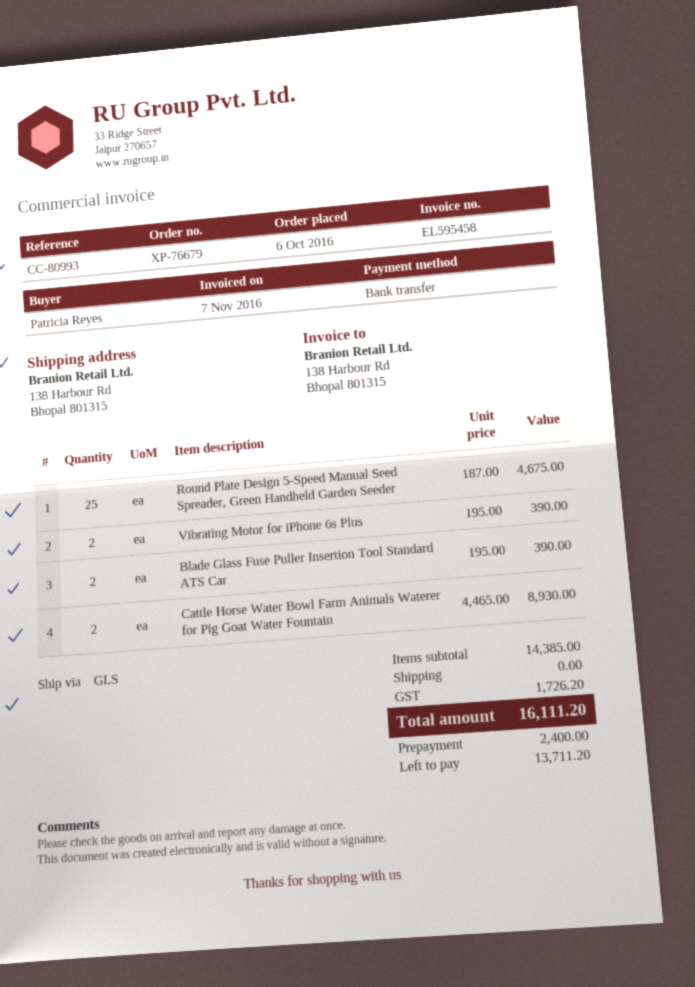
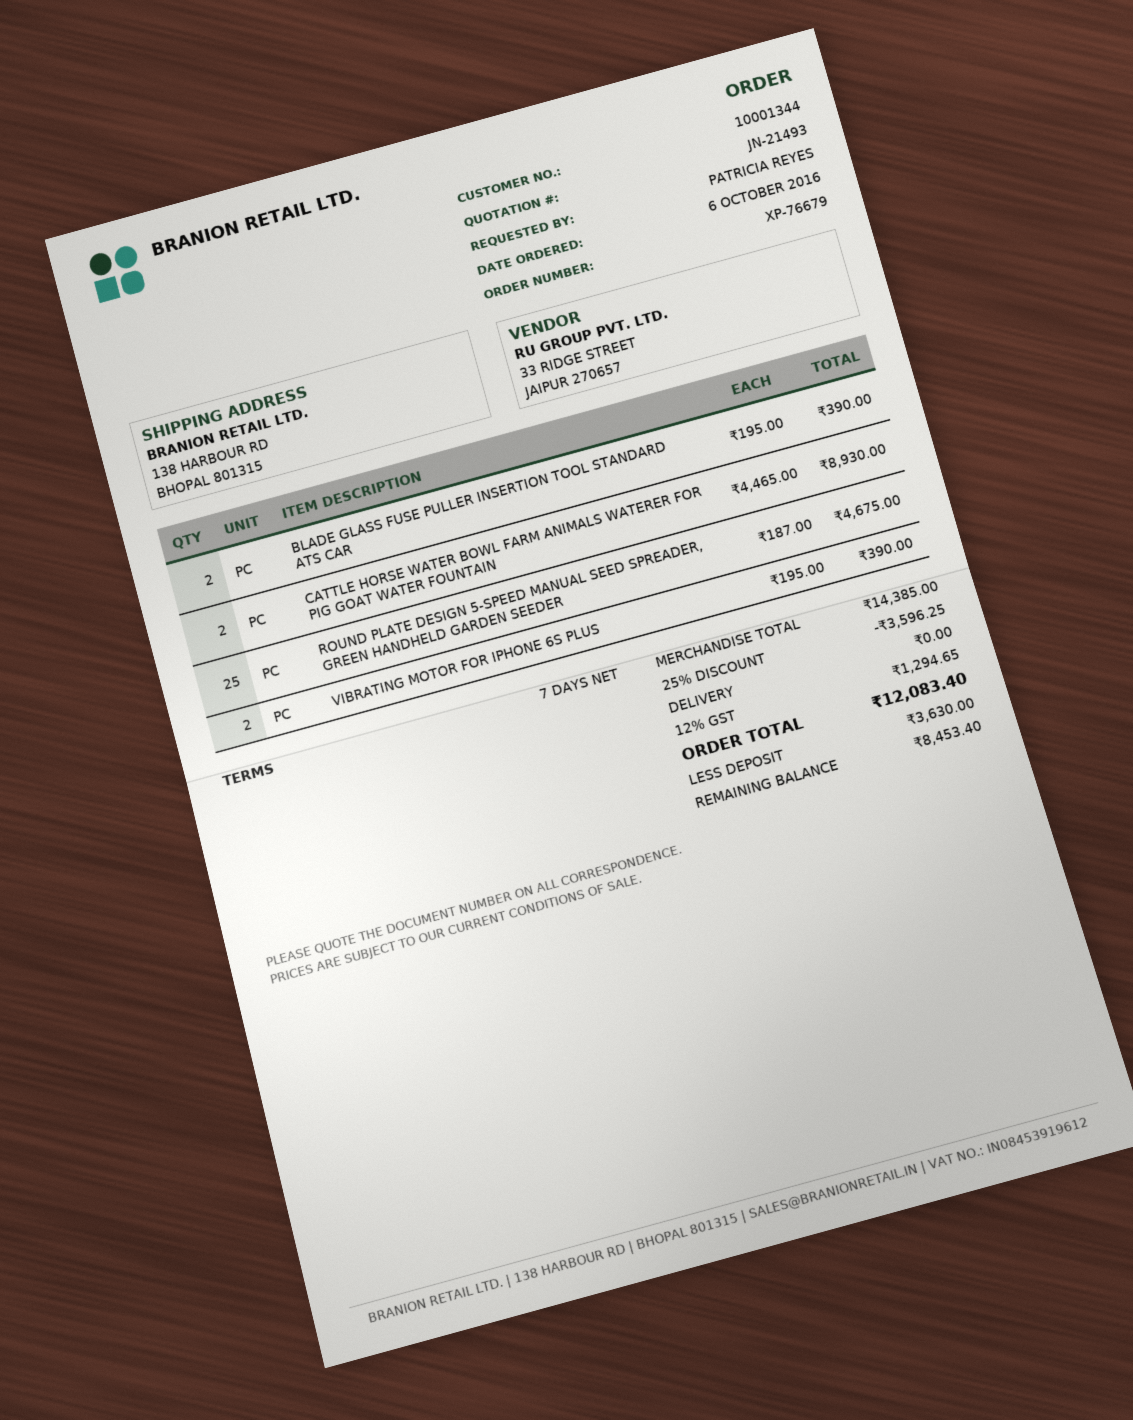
discount: none -> 25% = 3596.25
tax: 1726.20 -> 1294.65
total: 16111.20 -> 12083.40
deposit: 2400.00 -> 3630.00
balance: 13711.20 -> 8453.40

